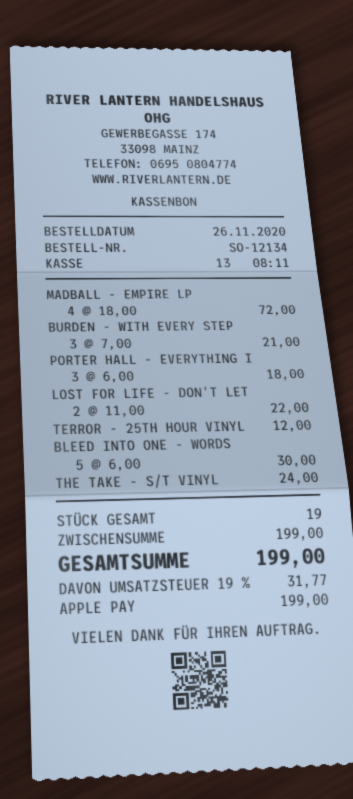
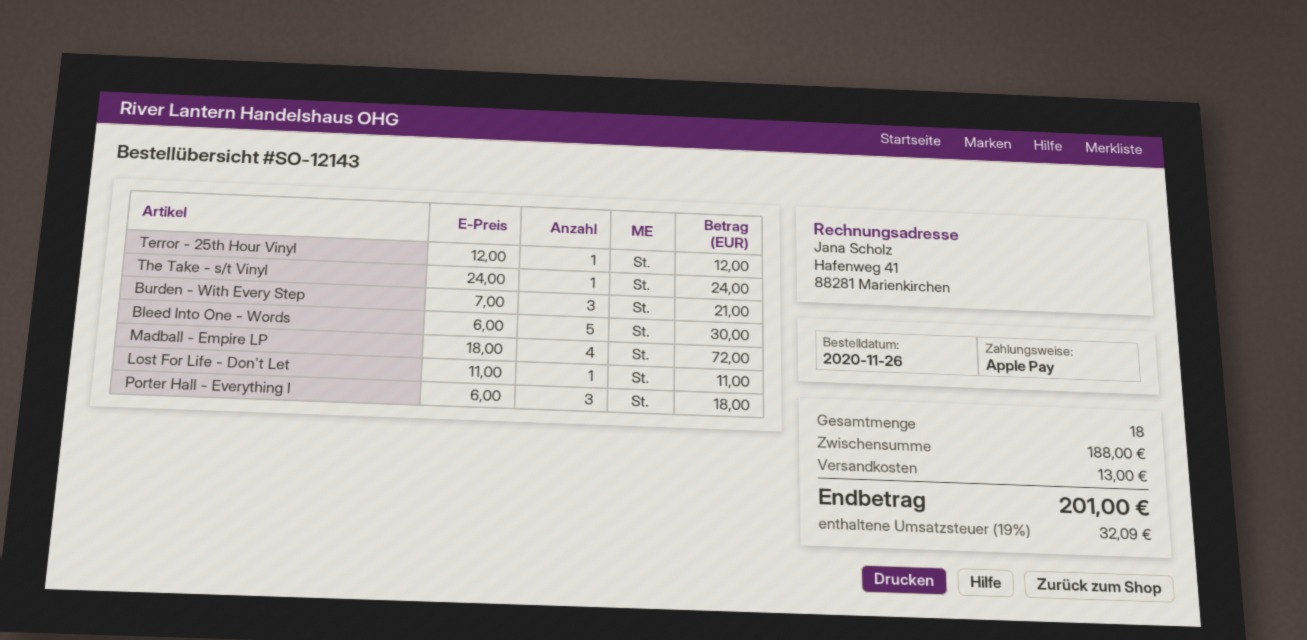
order number: SO-12134 -> SO-12143
LOST FOR LIFE - DON'T LET: 2 x 11.00 = 22.00 -> 1 x 11.00 = 11.00
total quantity: 19 -> 18
subtotal: 199.00 -> 188.00
shipping: none -> 13.00
tax: 19% = 31.77 -> 19% = 32.09
total: 199.00 -> 201.00

